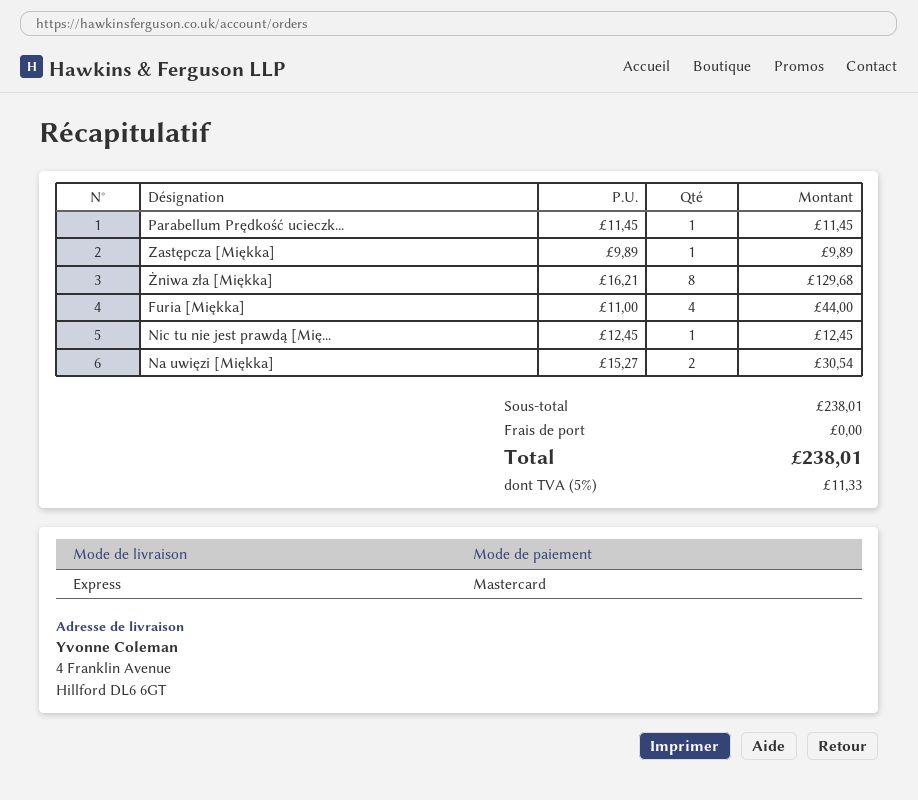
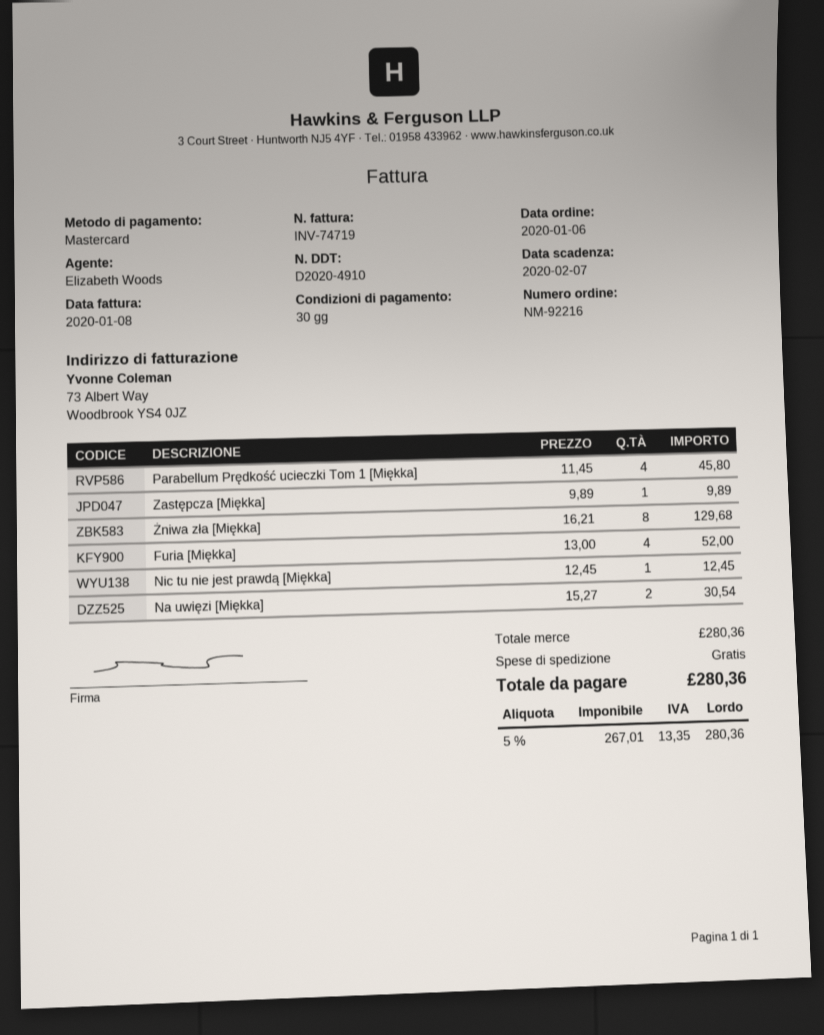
Parabellum Prędkość ucieczk...: 1 x 11.45 = 11.45 -> 4 x 11.45 = 45.80
Furia [Miękka]: 4 x 11.00 = 44.00 -> 4 x 13.00 = 52.00
subtotal: 238.01 -> 280.36
tax: 5% = 11.33 -> 5% = 13.35
total: 238.01 -> 280.36

